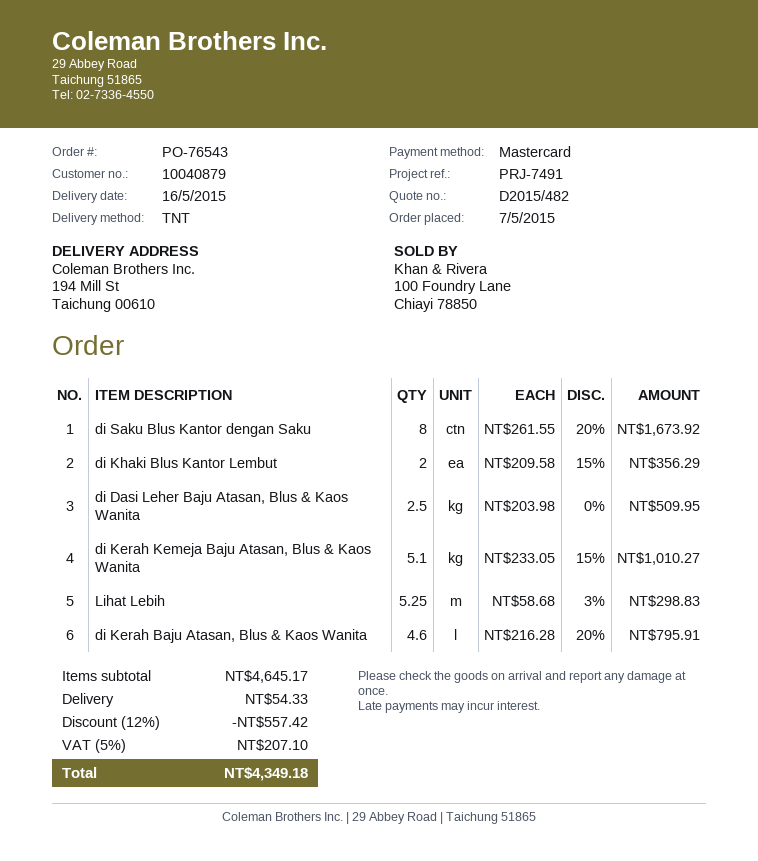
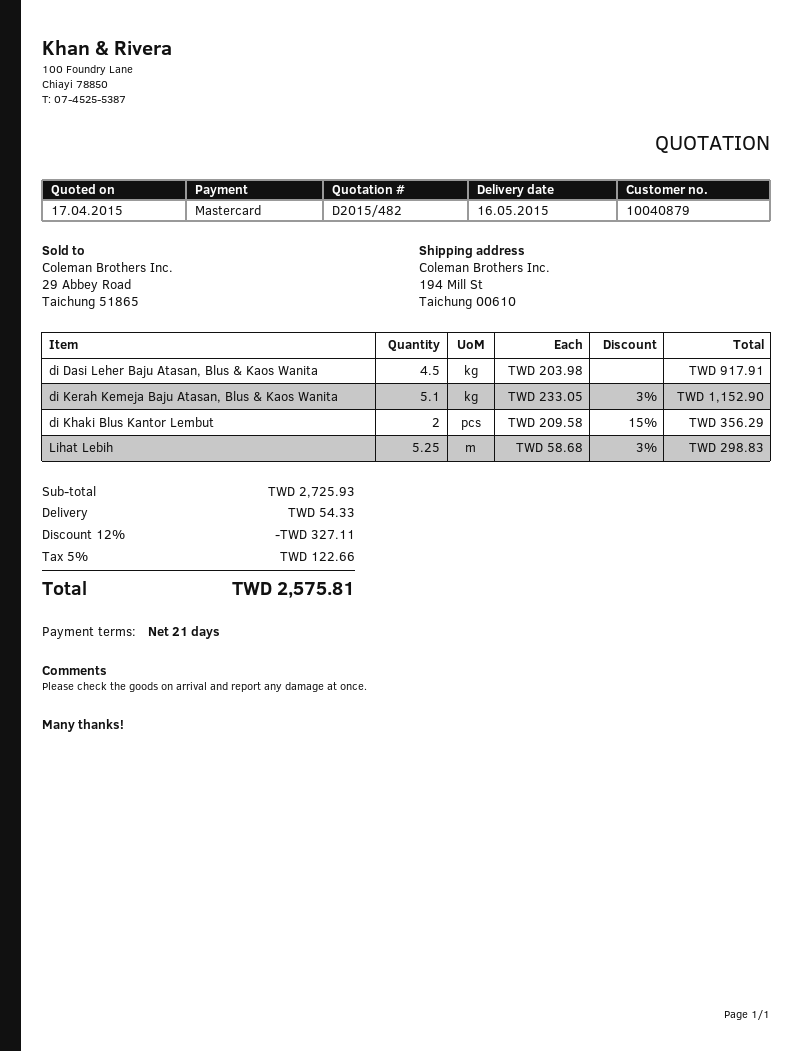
di Saku Blus Kantor dengan Saku: 8 x 261.55 - 20% = 1673.92 -> none
di Dasi Leher Baju Atasan, Blus & Kaos Wanita: 2.5 x 203.98 = 509.95 -> 4.5 x 203.98 = 917.91
di Kerah Kemeja Baju Atasan, Blus & Kaos Wanita: 5.1 x 233.05 - 15% = 1010.27 -> 5.1 x 233.05 - 3% = 1152.90
di Kerah Baju Atasan, Blus & Kaos Wanita: 4.6 x 216.28 - 20% = 795.91 -> none
subtotal: 4645.17 -> 2725.93
discount: 12% = 557.42 -> 12% = 327.11
tax: 5% = 207.10 -> 5% = 122.66
total: 4349.18 -> 2575.81

